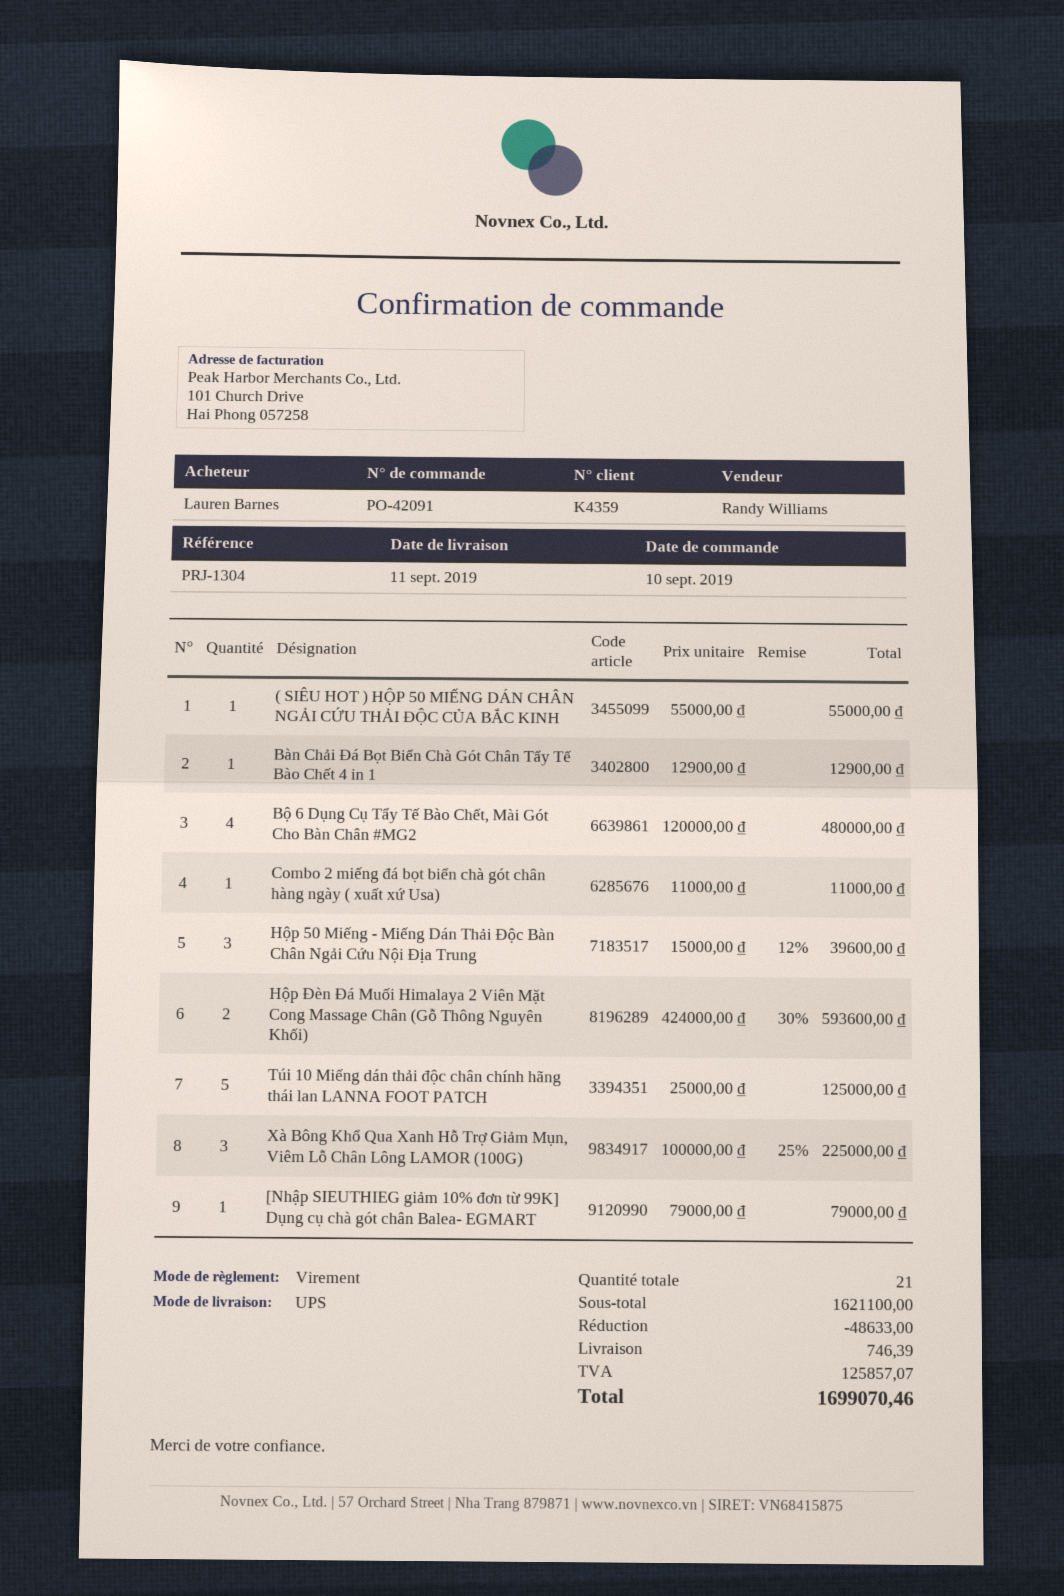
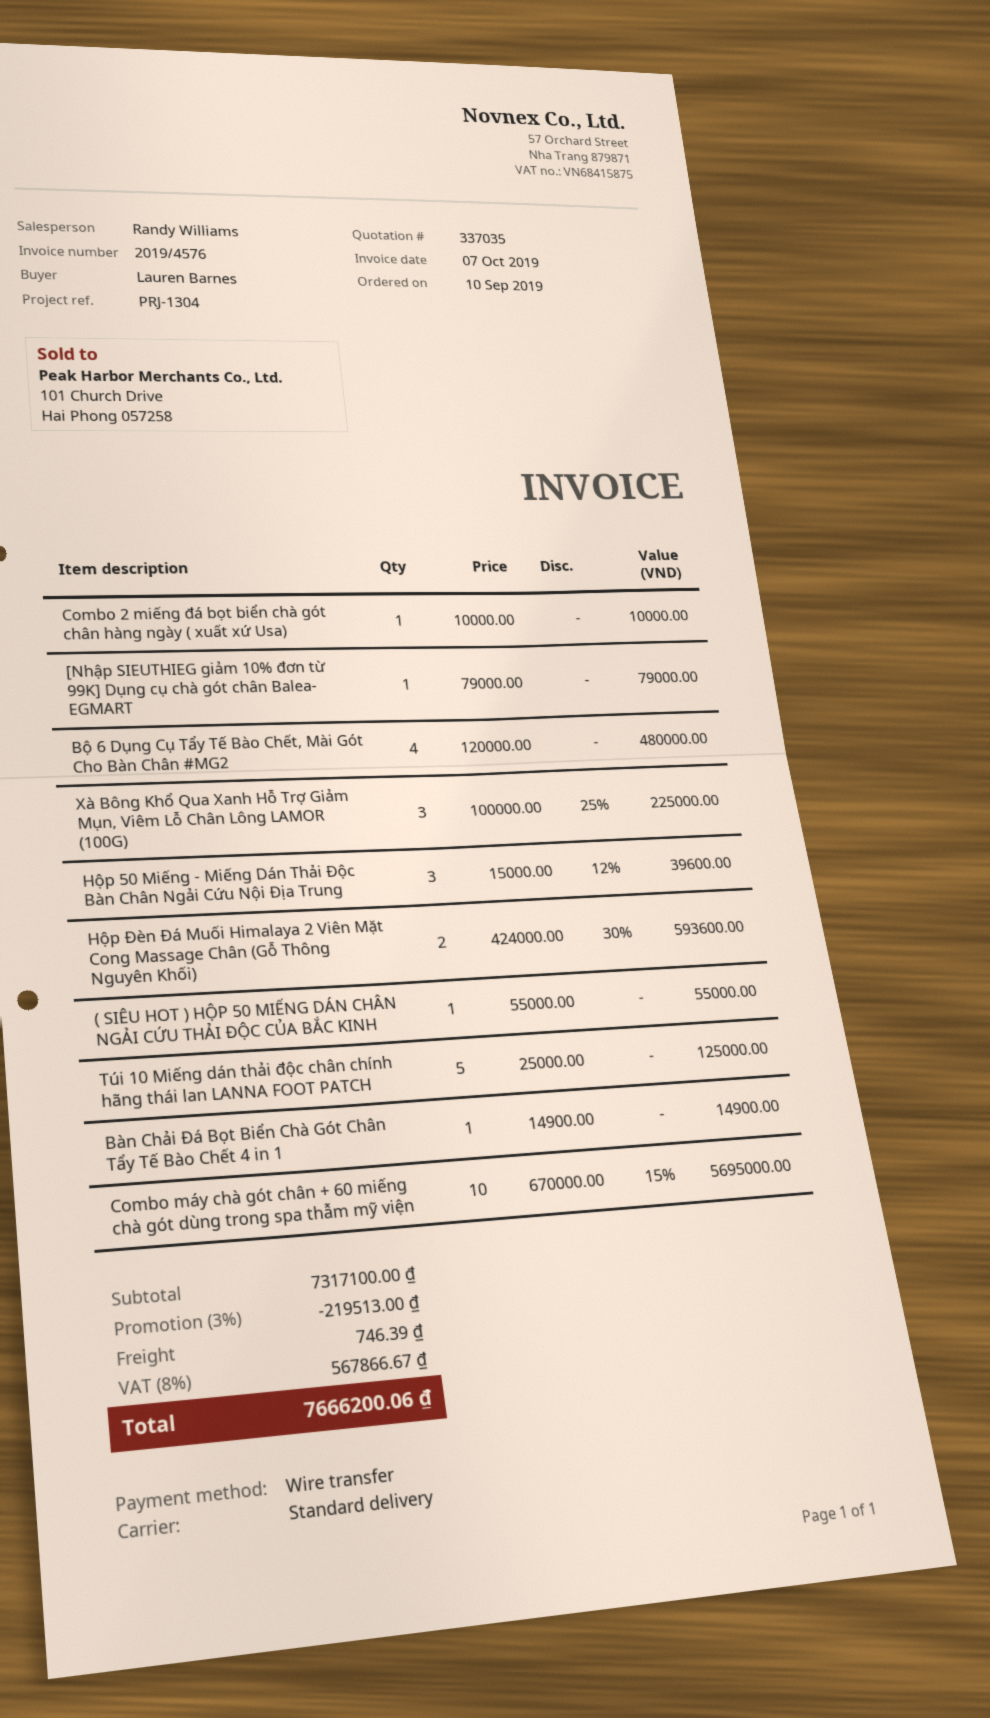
shipping method: UPS -> standard
Bàn Chải Đá Bọt Biển Chà Gót Chân Tẩy Tế Bào Chết 4 in 1: 1 x 12900.00 = 12900.00 -> 1 x 14900.00 = 14900.00
Combo 2 miếng đá bọt biển chà gót chân hàng ngày ( xuất xứ Usa): 1 x 11000.00 = 11000.00 -> 1 x 10000.00 = 10000.00
Combo máy chà gót chân + 60 miếng chà gót dùng trong spa thẫm mỹ viện: none -> 10 x 670000.00 - 15% = 5695000.00
subtotal: 1621100.00 -> 7317100.00
discount: 48633.00 -> 219513.00
tax: 125857.07 -> 567866.67
total: 1699070.46 -> 7666200.06

